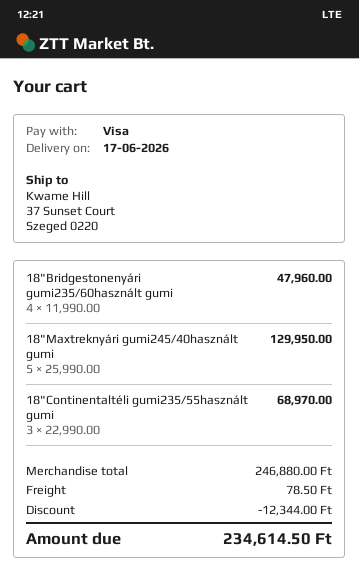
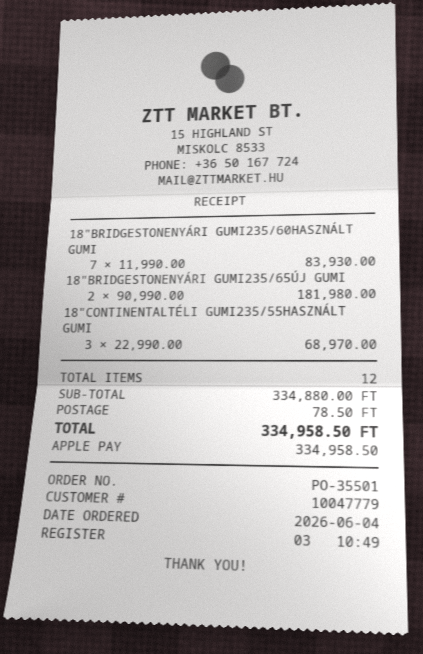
payment method: Visa -> Apple Pay
18"Bridgestonenyári gumi235/60használt gumi: 4 x 11990.00 = 47960.00 -> 7 x 11990.00 = 83930.00
18"Maxtreknyári gumi245/40használt gumi: 5 x 25990.00 = 129950.00 -> none
18"BRIDGESTONENYÁRI GUMI235/65ÚJ GUMI: none -> 2 x 90990.00 = 181980.00
subtotal: 246880.00 -> 334880.00
discount: 12344.00 -> none
total: 234614.50 -> 334958.50

